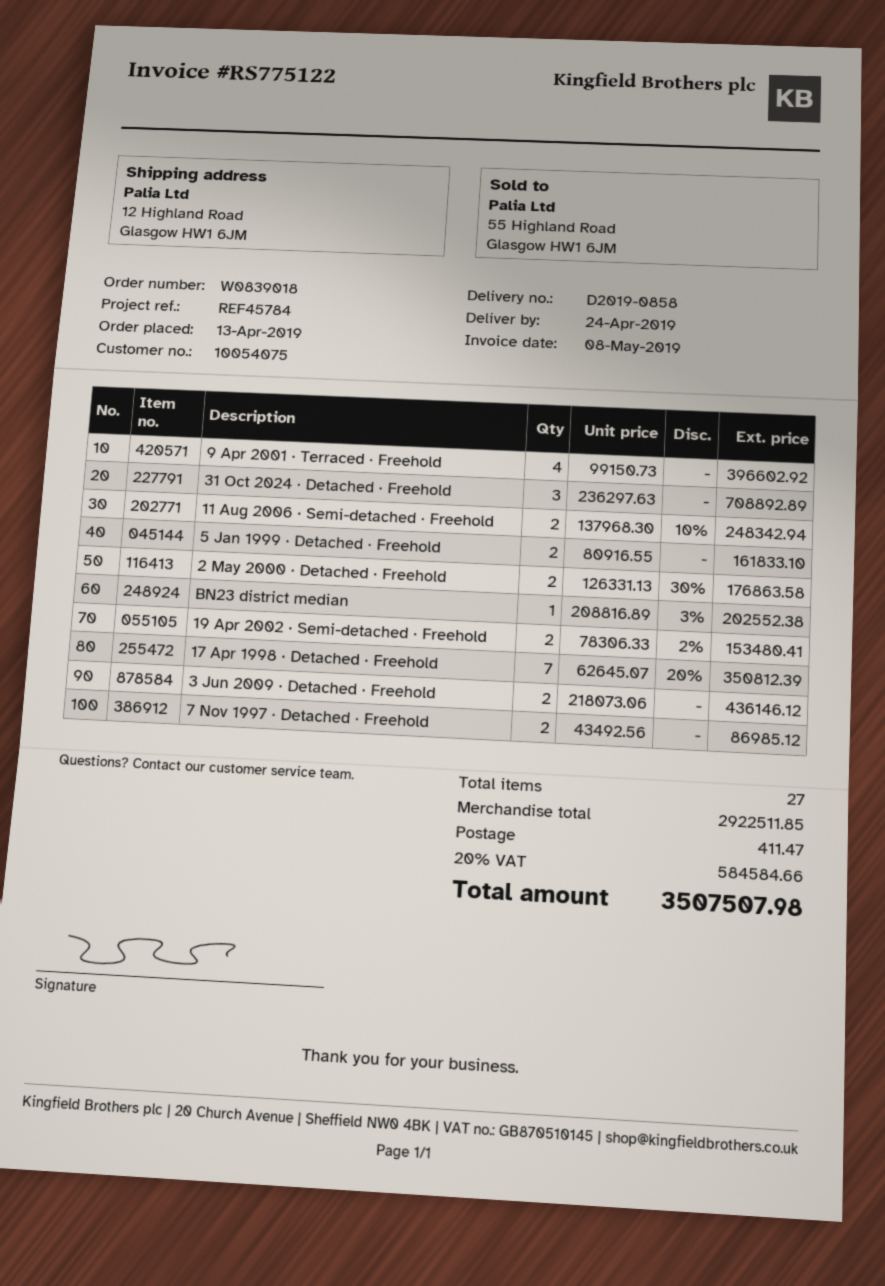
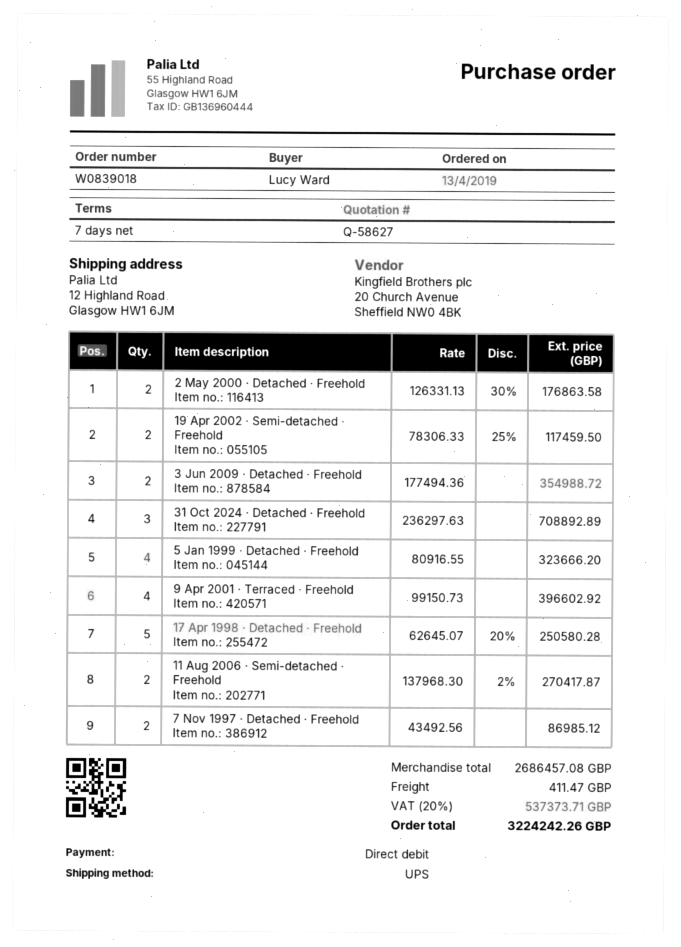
11 Aug 2006 · Semi-detached · Freehold: 2 x 137968.30 - 10% = 248342.94 -> 2 x 137968.30 - 2% = 270417.87
5 Jan 1999 · Detached · Freehold: 2 x 80916.55 = 161833.10 -> 4 x 80916.55 = 323666.20
BN23 district median: 1 x 208816.89 - 3% = 202552.38 -> none
19 Apr 2002 · Semi-detached · Freehold: 2 x 78306.33 - 2% = 153480.41 -> 2 x 78306.33 - 25% = 117459.50
17 Apr 1998 · Detached · Freehold: 7 x 62645.07 - 20% = 350812.39 -> 5 x 62645.07 - 20% = 250580.28
3 Jun 2009 · Detached · Freehold: 2 x 218073.06 = 436146.12 -> 2 x 177494.36 = 354988.72
subtotal: 2922511.85 -> 2686457.08
tax: 20% = 584584.66 -> 20% = 537373.71
total: 3507507.98 -> 3224242.26

